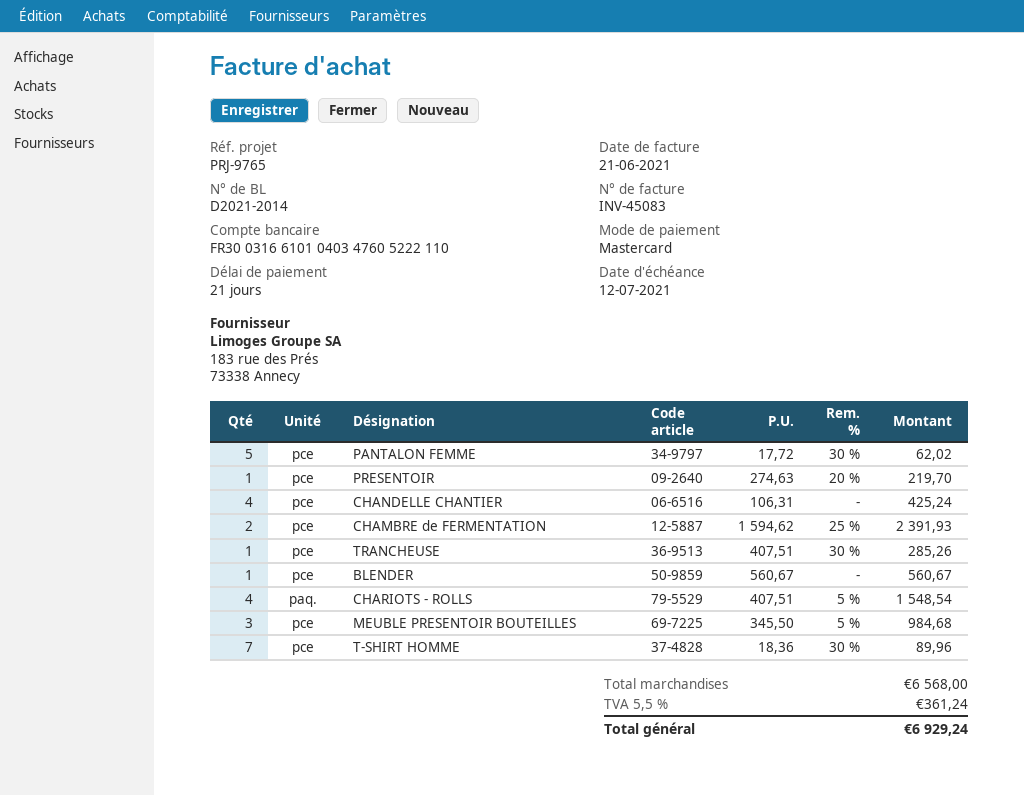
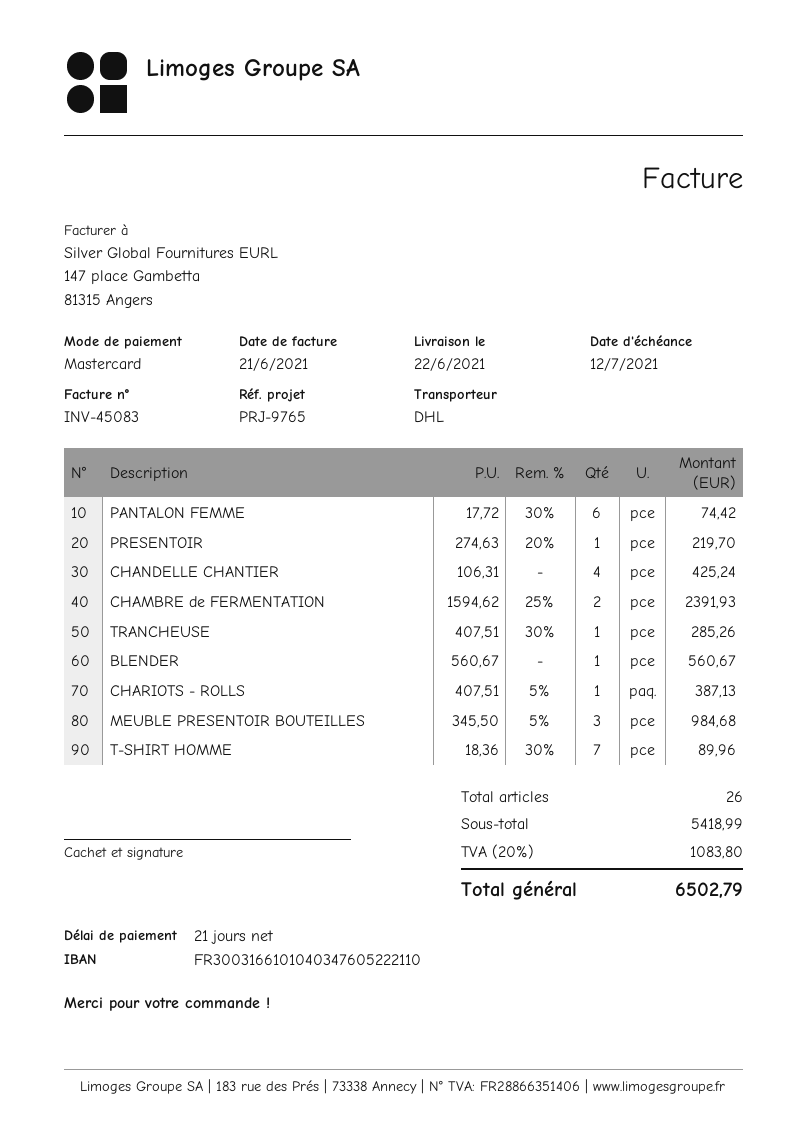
PANTALON FEMME: 5 x 17.72 - 30% = 62.02 -> 6 x 17.72 - 30% = 74.42
CHARIOTS - ROLLS: 4 x 407.51 - 5% = 1548.54 -> 1 x 407.51 - 5% = 387.13
subtotal: 6568.00 -> 5418.99
tax: 5.5% = 361.24 -> 20% = 1083.80
total: 6929.24 -> 6502.79

